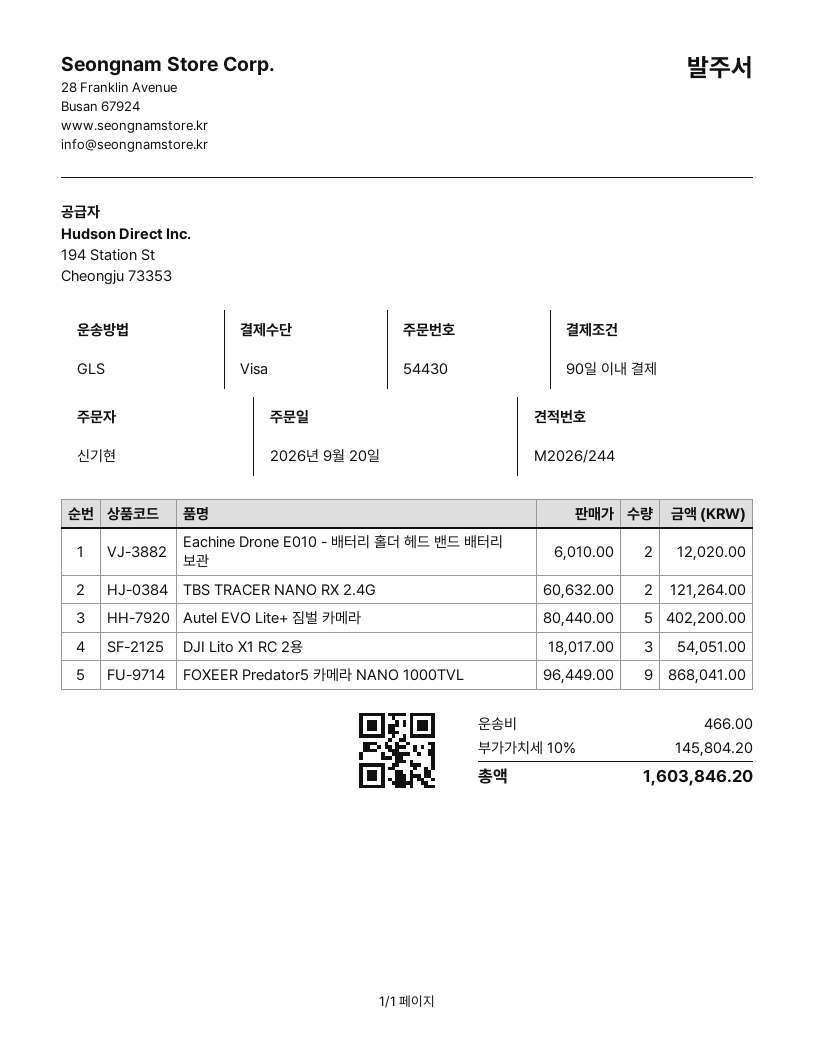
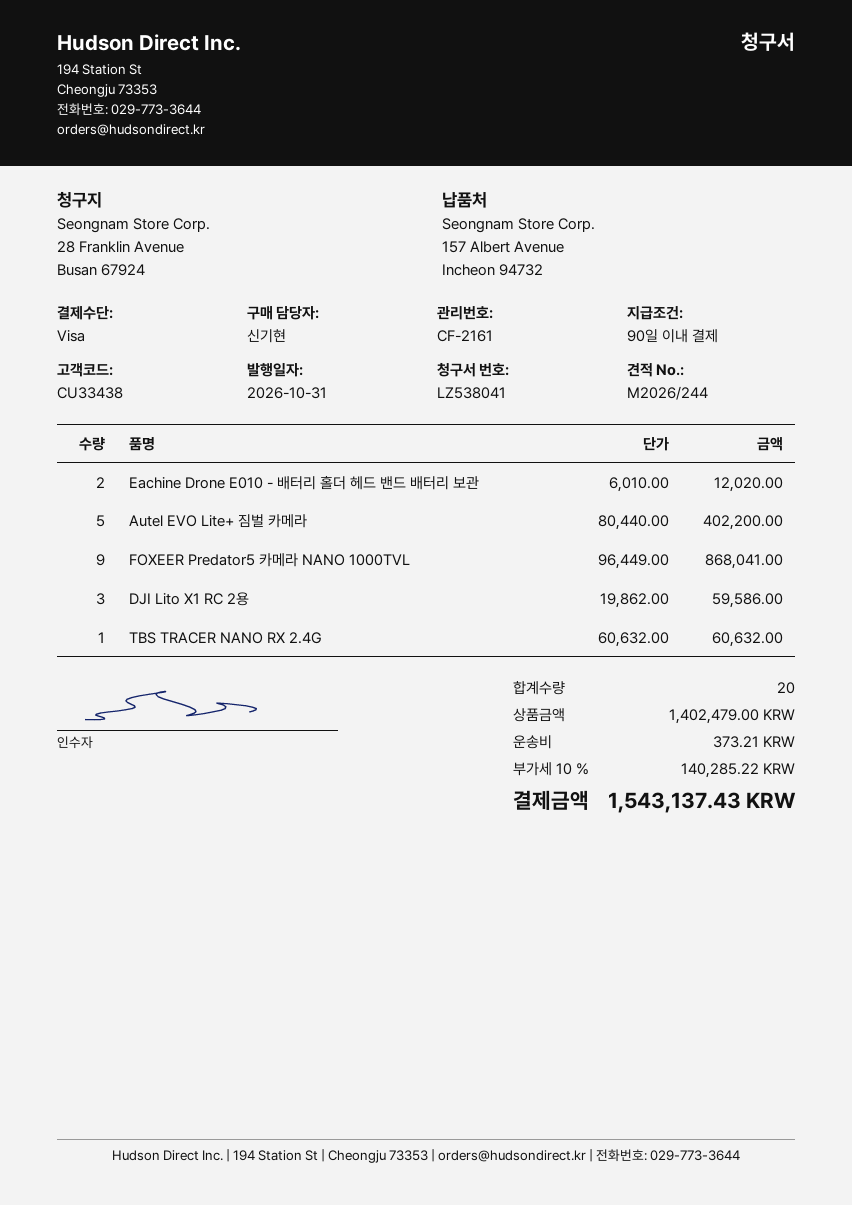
TBS TRACER NANO RX 2.4G: 2 x 60632.00 = 121264.00 -> 1 x 60632.00 = 60632.00
DJI Lito X1 RC 2용: 3 x 18017.00 = 54051.00 -> 3 x 19862.00 = 59586.00
shipping: 466.00 -> 373.21
tax: 10% = 145804.20 -> 10% = 140285.22
total: 1603846.20 -> 1543137.43

